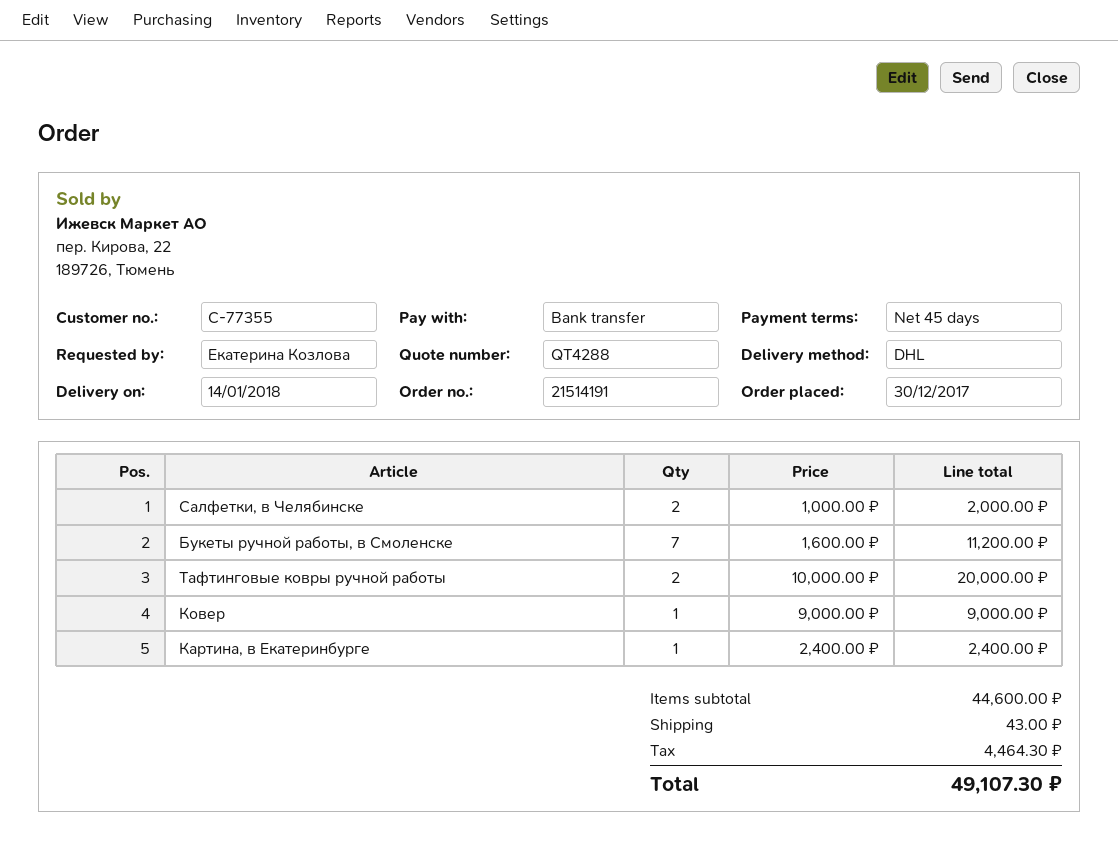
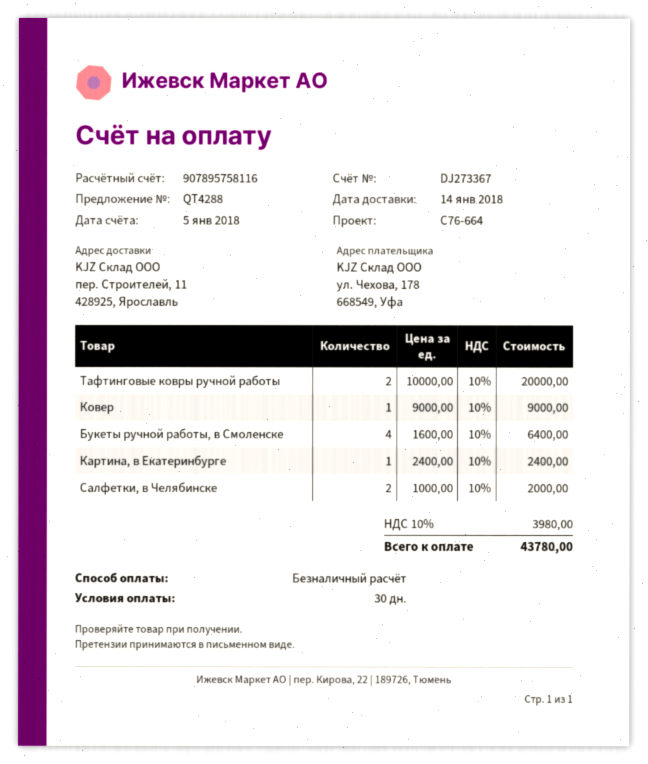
payment terms: 45 days -> 30 days
Букеты ручной работы, в Смоленске: 7 x 1600.00 = 11200.00 -> 4 x 1600.00 = 6400.00
shipping: 43.00 -> none
tax: 4464.30 -> 3980.00
total: 49107.30 -> 43780.00

